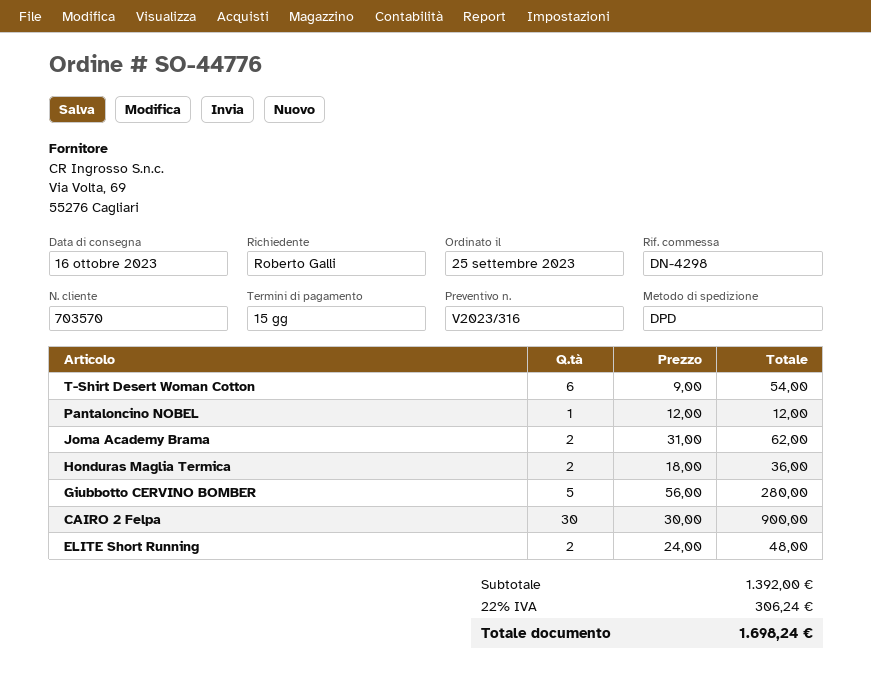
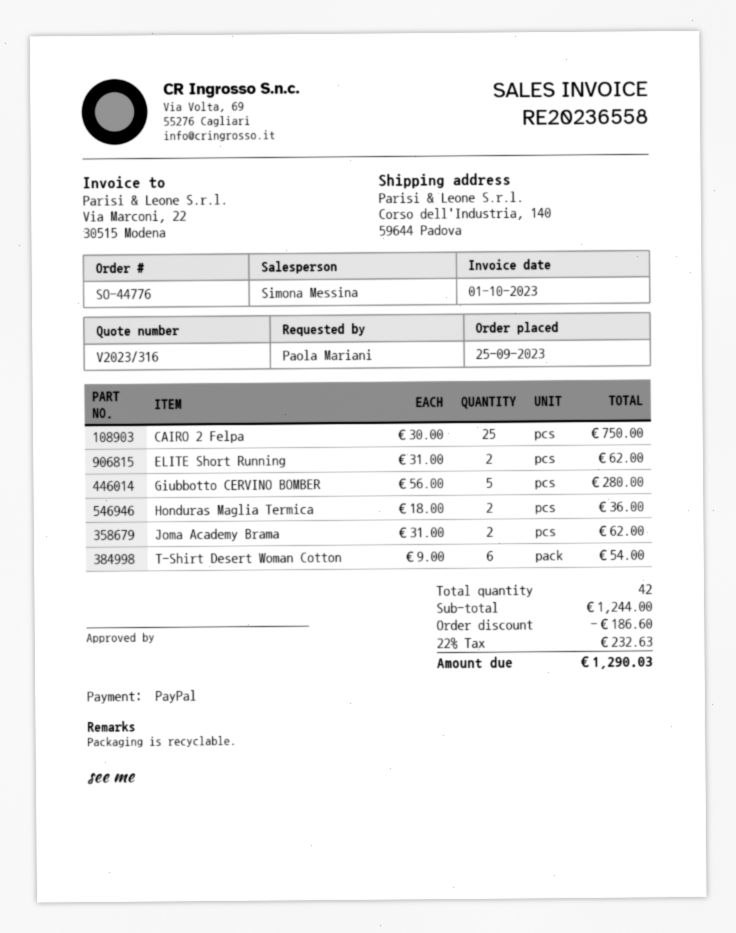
ordered by: Roberto Galli -> Paola Mariani
Pantaloncino NOBEL: 1 x 12.00 = 12.00 -> none
CAIRO 2 Felpa: 30 x 30.00 = 900.00 -> 25 x 30.00 = 750.00
ELITE Short Running: 2 x 24.00 = 48.00 -> 2 x 31.00 = 62.00
subtotal: 1392.00 -> 1244.00
discount: none -> 186.60
tax: 22% = 306.24 -> 22% = 232.63
total: 1698.24 -> 1290.03

